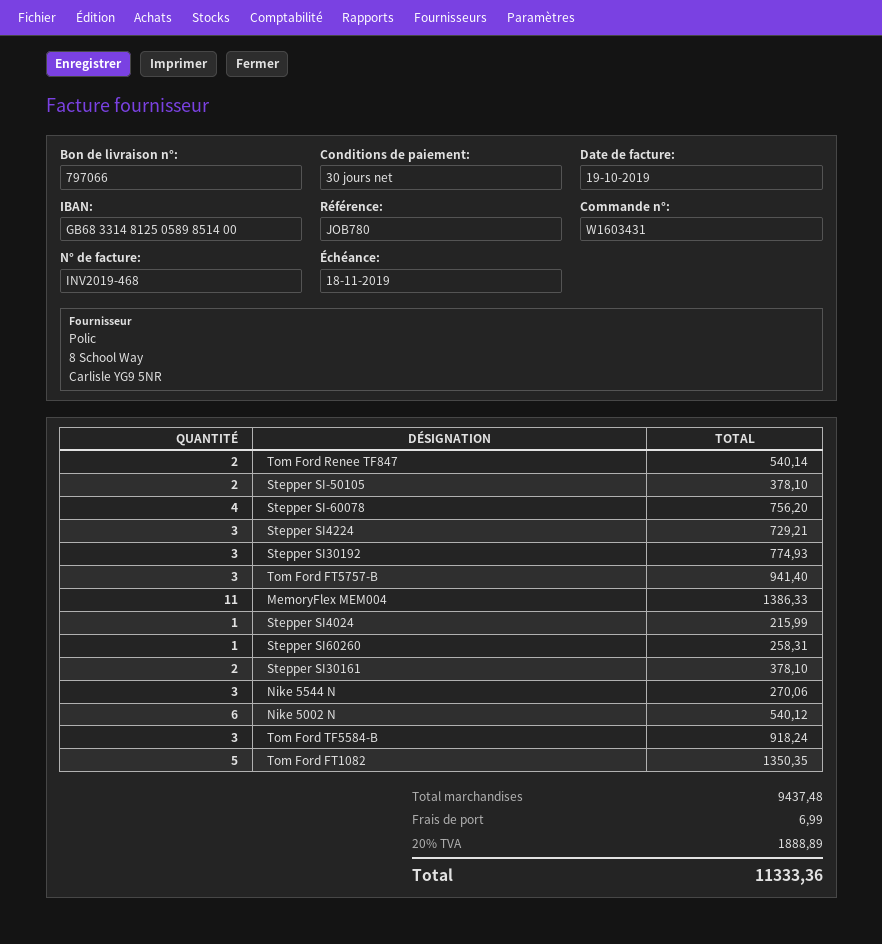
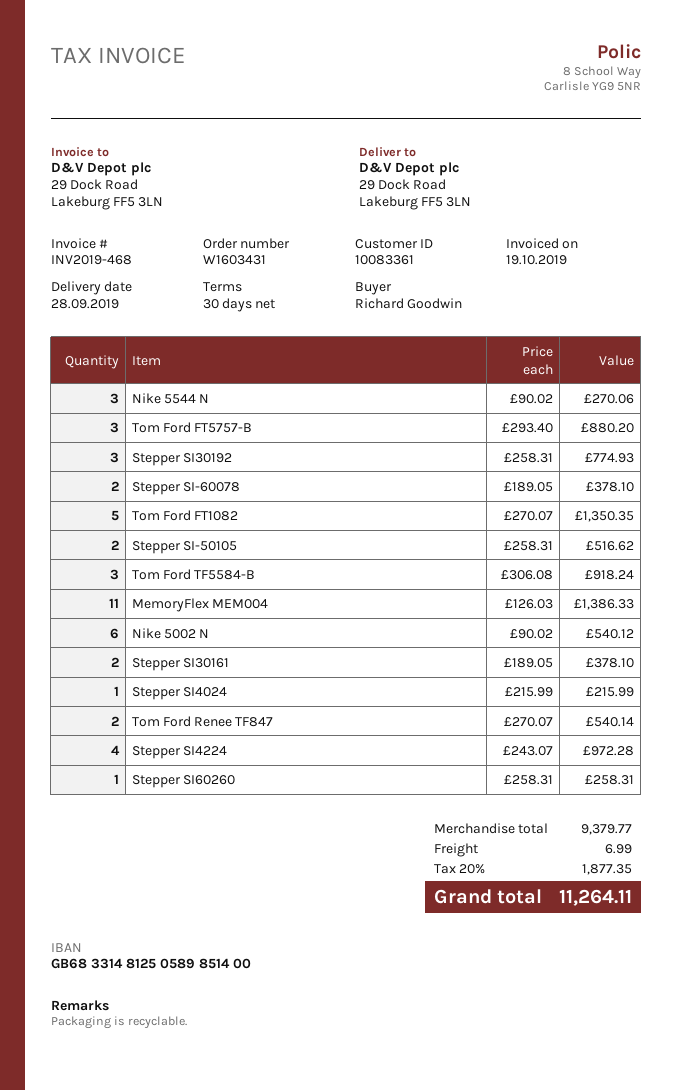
Stepper SI-50105: 2 for 378.10 -> 2 for 516.62
Stepper SI-60078: 4 for 756.20 -> 2 for 378.10
Stepper SI4224: 3 for 729.21 -> 4 for 972.28
Tom Ford FT5757-B: 3 for 941.40 -> 3 for 880.20
subtotal: 9437.48 -> 9379.77
tax: 20% = 1888.89 -> 20% = 1877.35
total: 11333.36 -> 11264.11

